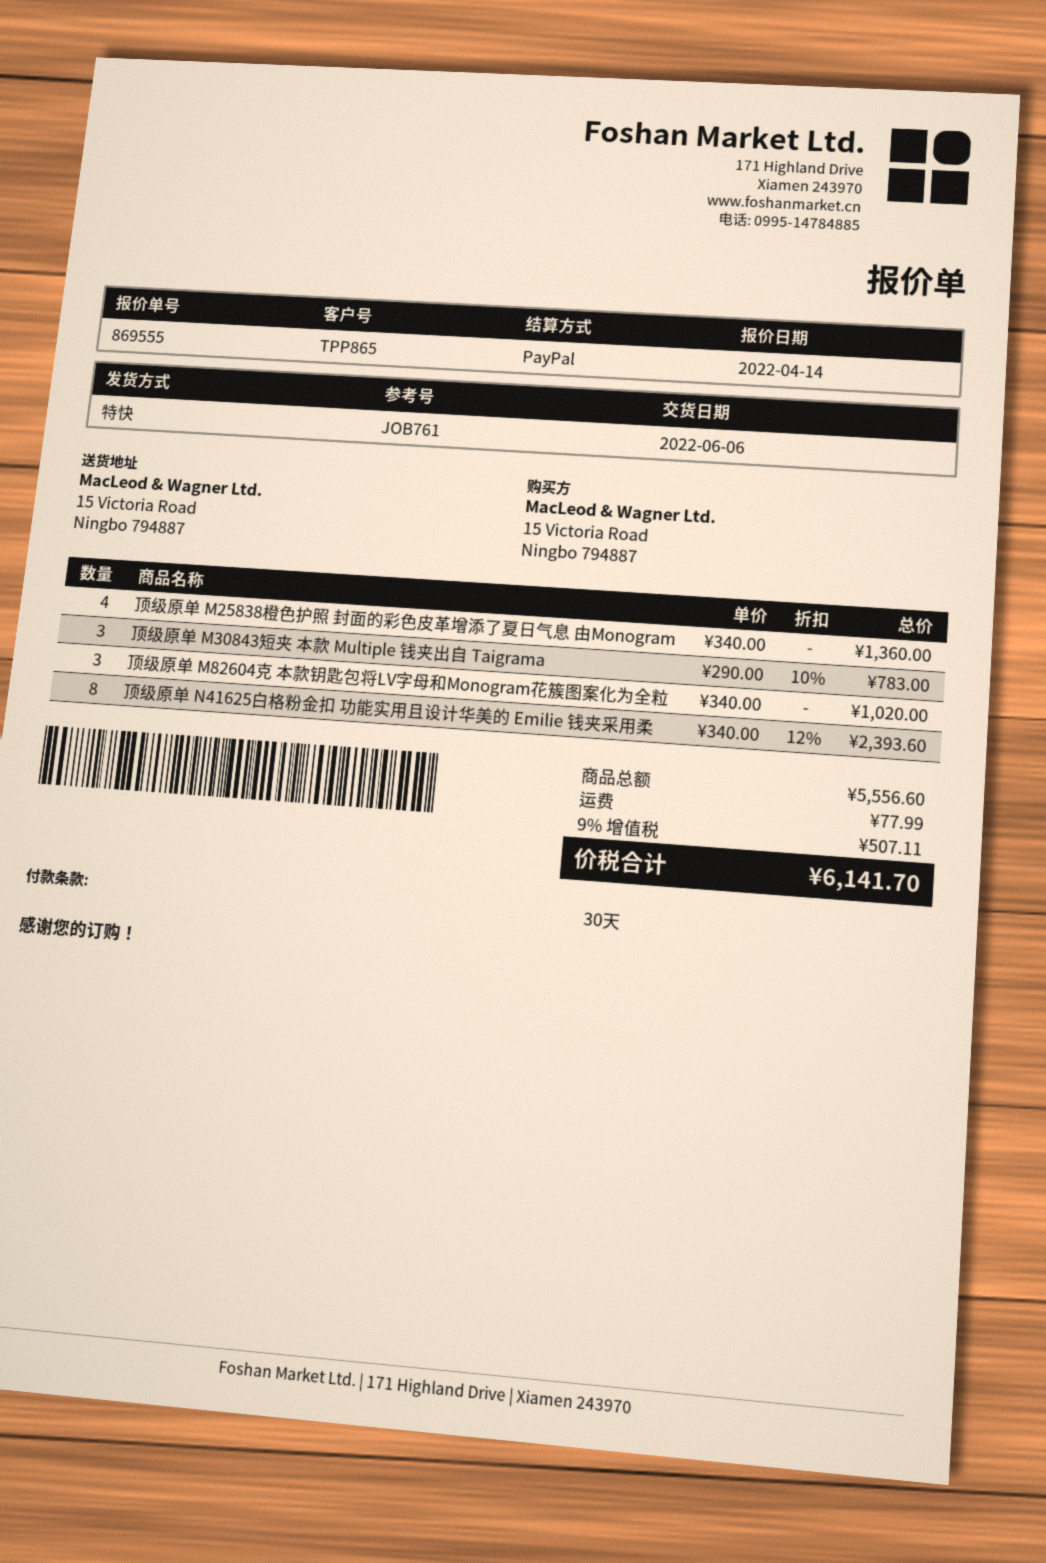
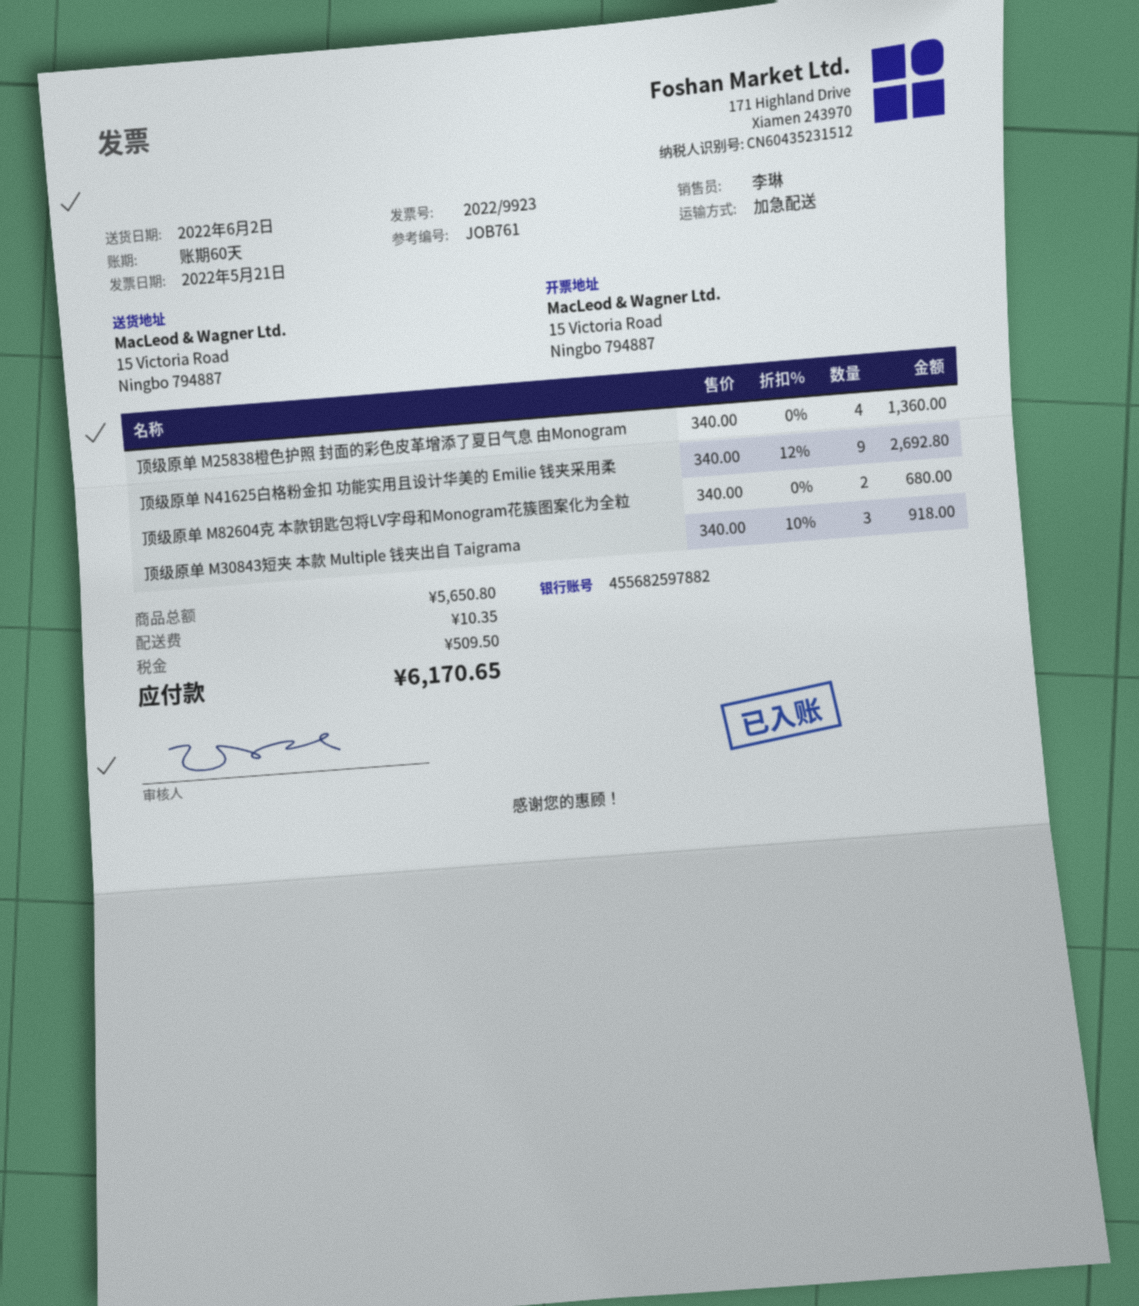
delivery date: 2022-06-06 -> 2022-06-02
payment terms: 30 days -> 60 days
顶级原单 M30843短夹 本款 Multiple 钱夹出自 Taigrama: 3 x 290.00 - 10% = 783.00 -> 3 x 340.00 - 10% = 918.00
顶级原单 M82604克 本款钥匙包将LV字母和Monogram花簇图案化为全粒: 3 x 340.00 = 1020.00 -> 2 x 340.00 = 680.00
顶级原单 N41625白格粉金扣 功能实用且设计华美的 Emilie 钱夹采用柔: 8 x 340.00 - 12% = 2393.60 -> 9 x 340.00 - 12% = 2692.80
subtotal: 5556.60 -> 5650.80
shipping: 77.99 -> 10.35
tax: 507.11 -> 509.50
total: 6141.70 -> 6170.65

